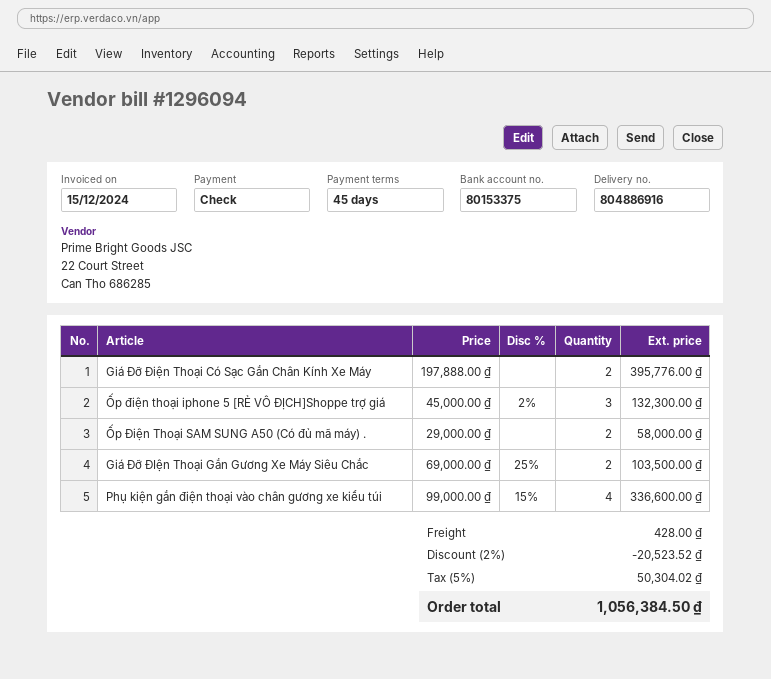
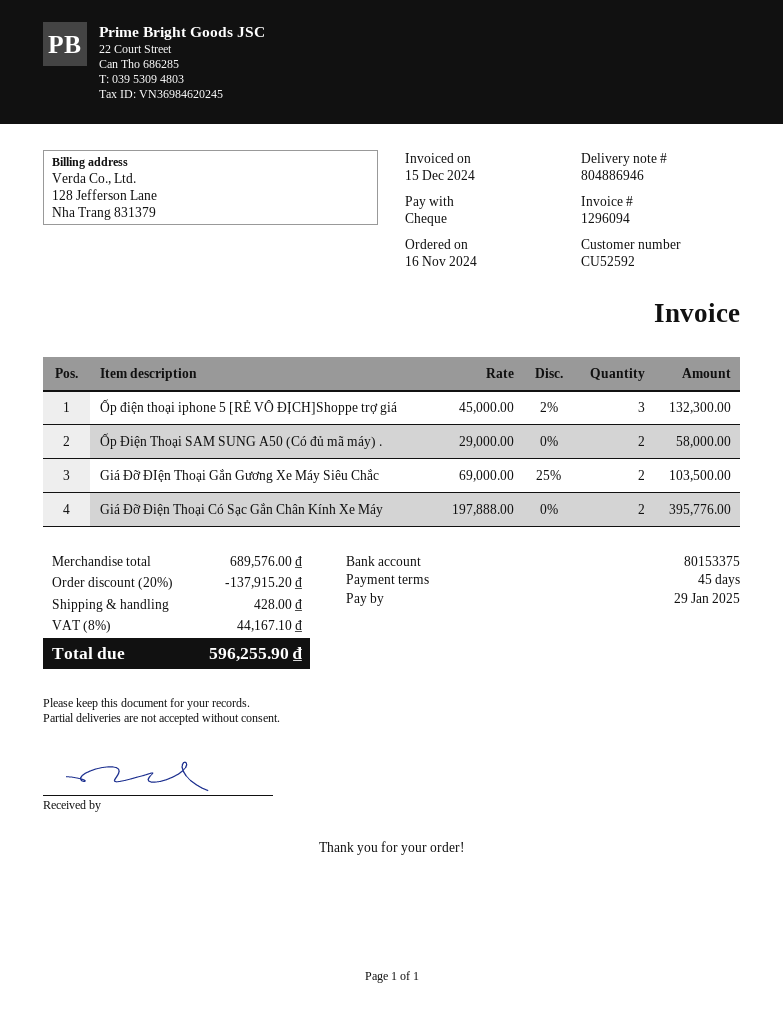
delivery note number: 804886916 -> 804886946
Phụ kiện gắn điện thoại vào chân gương xe kiểu túi: 4 x 99000.00 - 15% = 336600.00 -> none
discount: 2% = 20523.52 -> 20% = 137915.20
tax: 5% = 50304.02 -> 8% = 44167.10
total: 1056384.50 -> 596255.90

